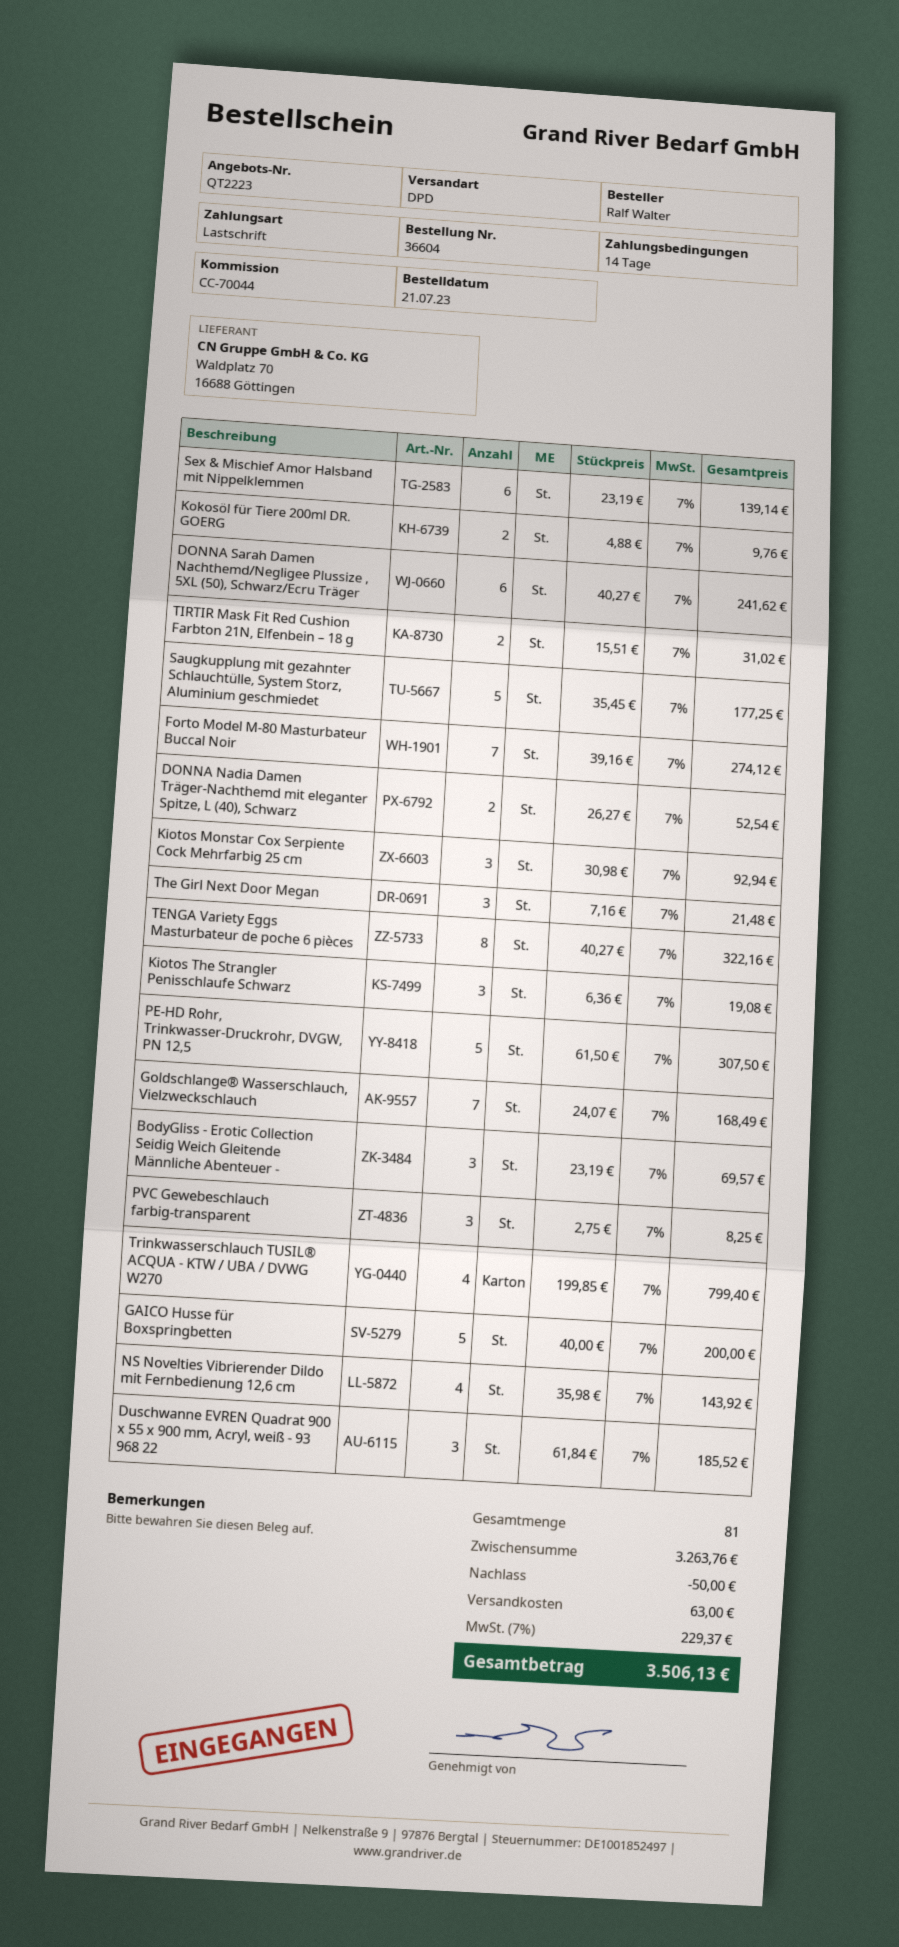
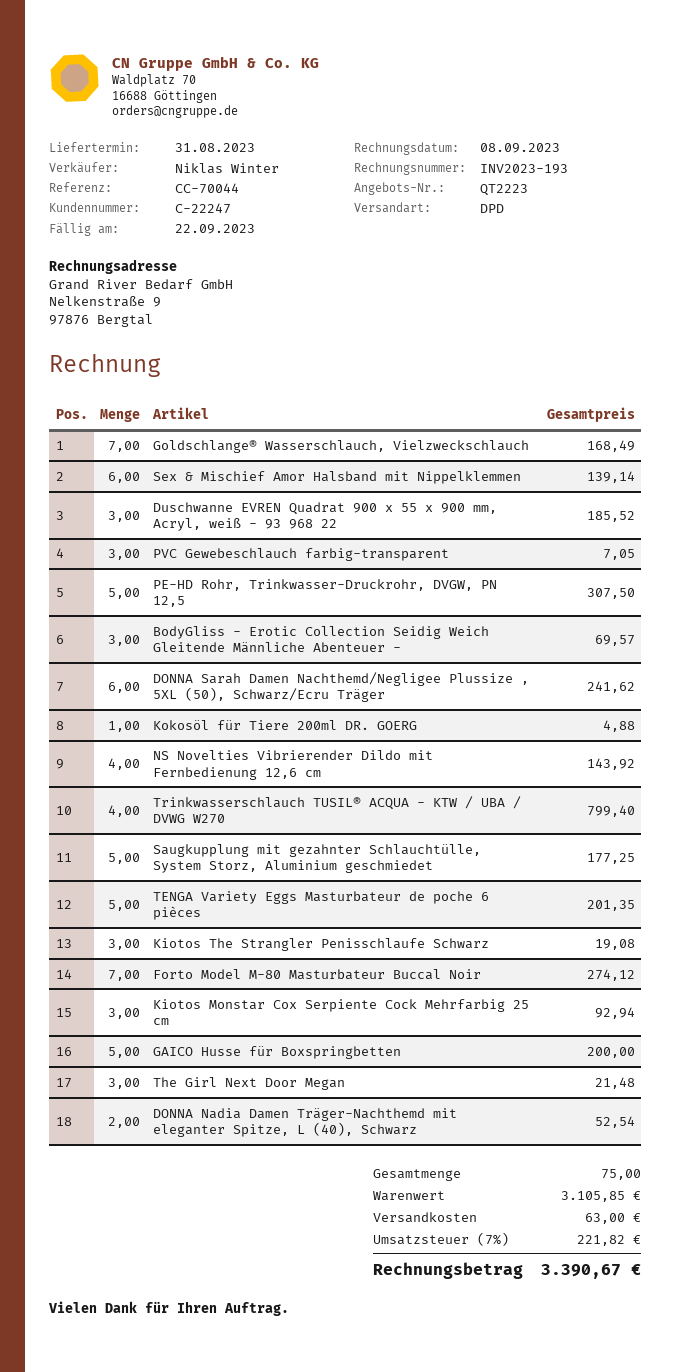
Kokosöl für Tiere 200ml DR. GOERG: 2 for 9.76 -> 1 for 4.88
TIRTIR Mask Fit Red Cushion Farbton 21N, Elfenbein – 18 g: 2 for 31.02 -> none
TENGA Variety Eggs Masturbateur de poche 6 pièces: 8 for 322.16 -> 5 for 201.35
PVC Gewebeschlauch farbig-transparent: 3 for 8.25 -> 3 for 7.05
total quantity: 81 -> 75
subtotal: 3263.76 -> 3105.85
discount: 50.00 -> none
tax: 7% = 229.37 -> 7% = 221.82
total: 3506.13 -> 3390.67

